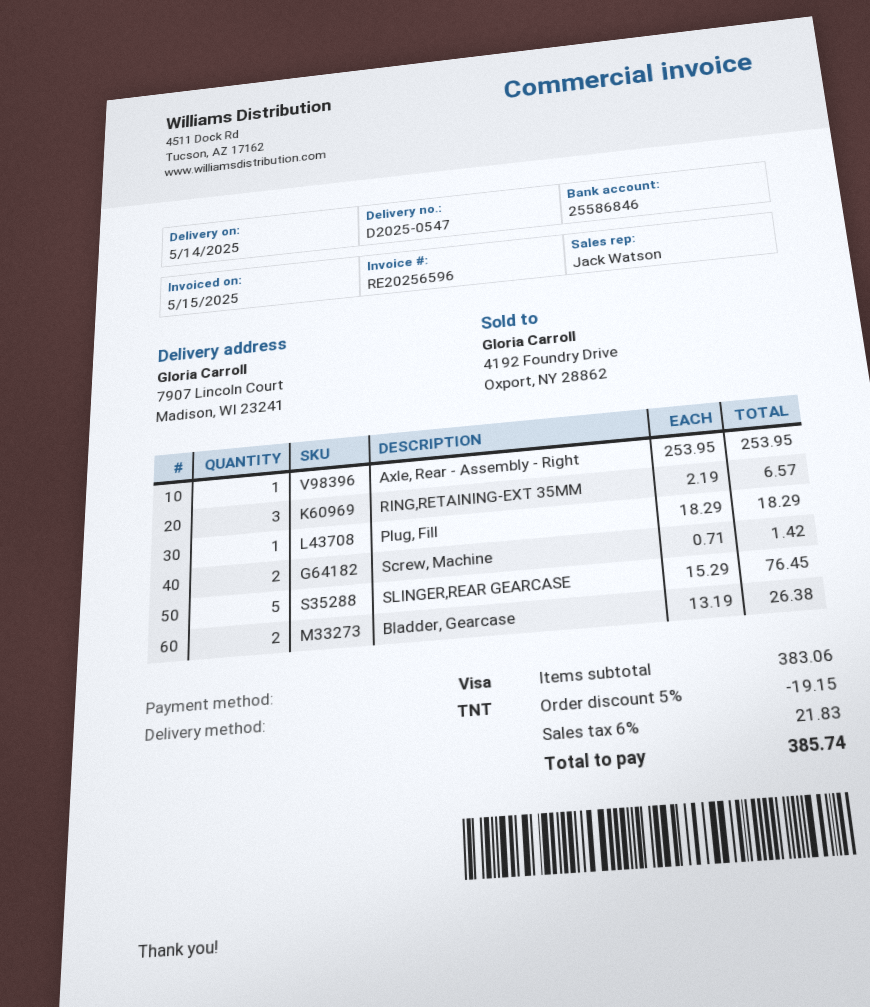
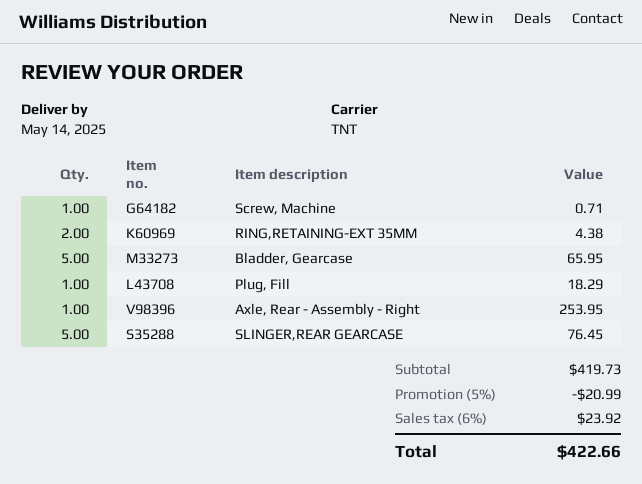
RING,RETAINING-EXT 35MM: 3 for 6.57 -> 2 for 4.38
Screw, Machine: 2 for 1.42 -> 1 for 0.71
Bladder, Gearcase: 2 for 26.38 -> 5 for 65.95
subtotal: 383.06 -> 419.73
discount: 5% = 19.15 -> 5% = 20.99
tax: 6% = 21.83 -> 6% = 23.92
total: 385.74 -> 422.66

